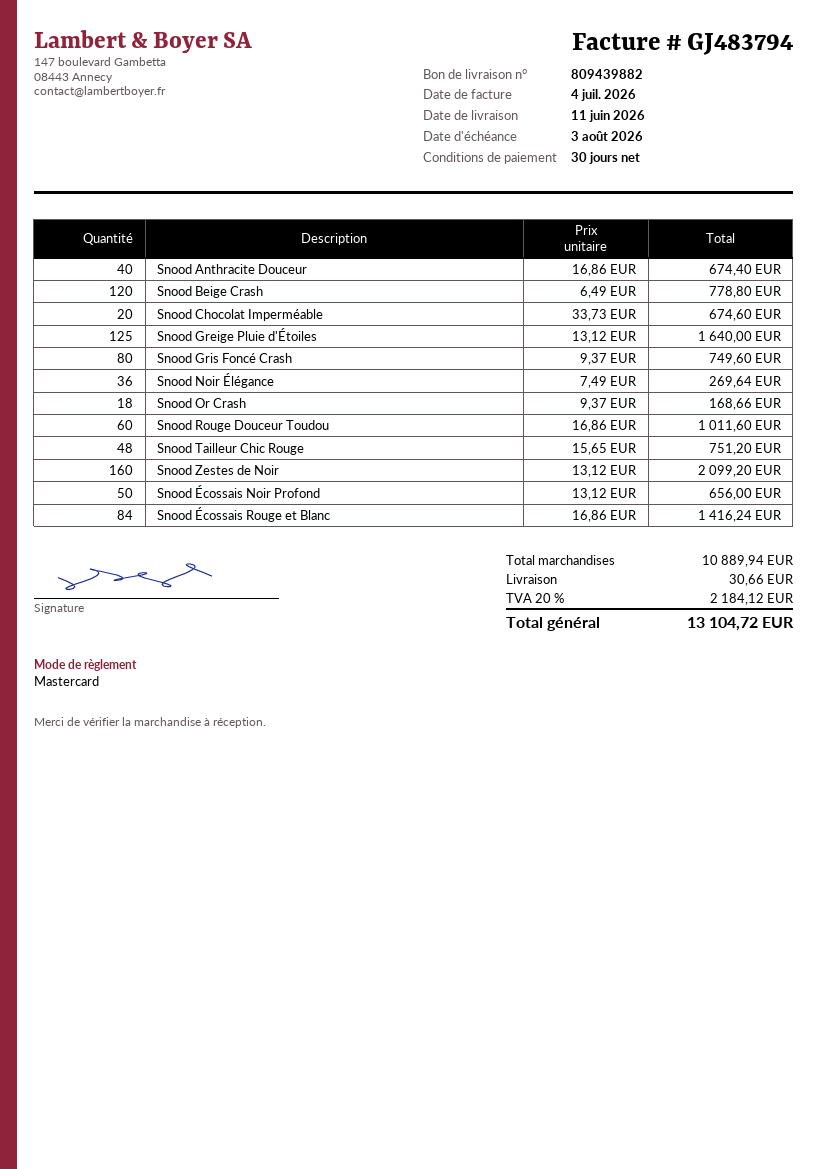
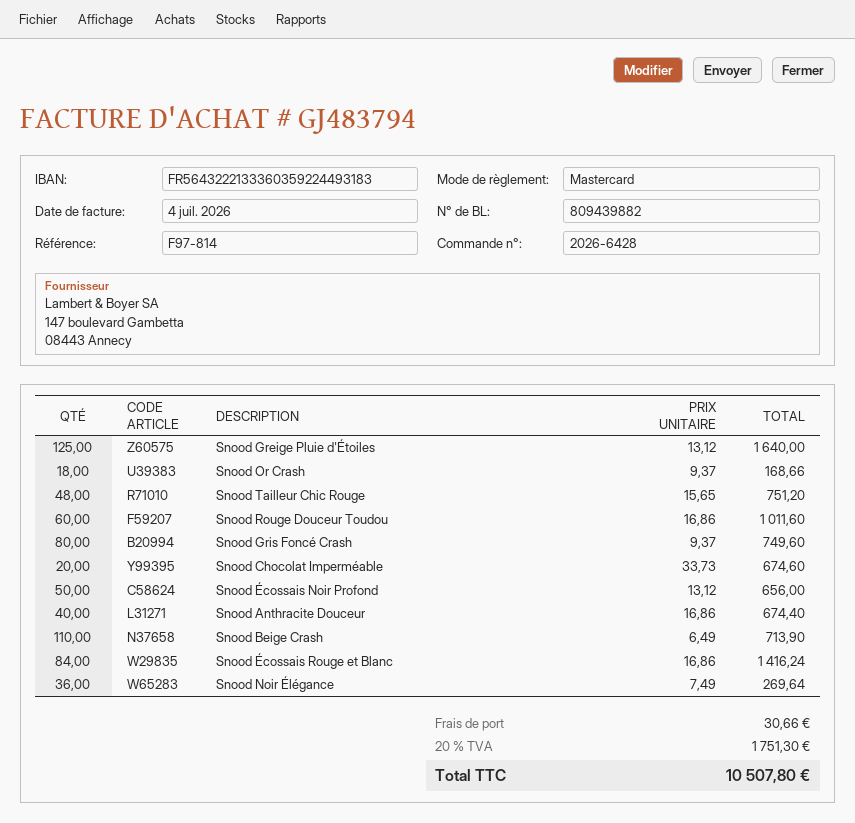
Snood Beige Crash: 120 x 6.49 = 778.80 -> 110 x 6.49 = 713.90
Snood Zestes de Noir: 160 x 13.12 = 2099.20 -> none
tax: 20% = 2184.12 -> 20% = 1751.30
total: 13104.72 -> 10507.80

